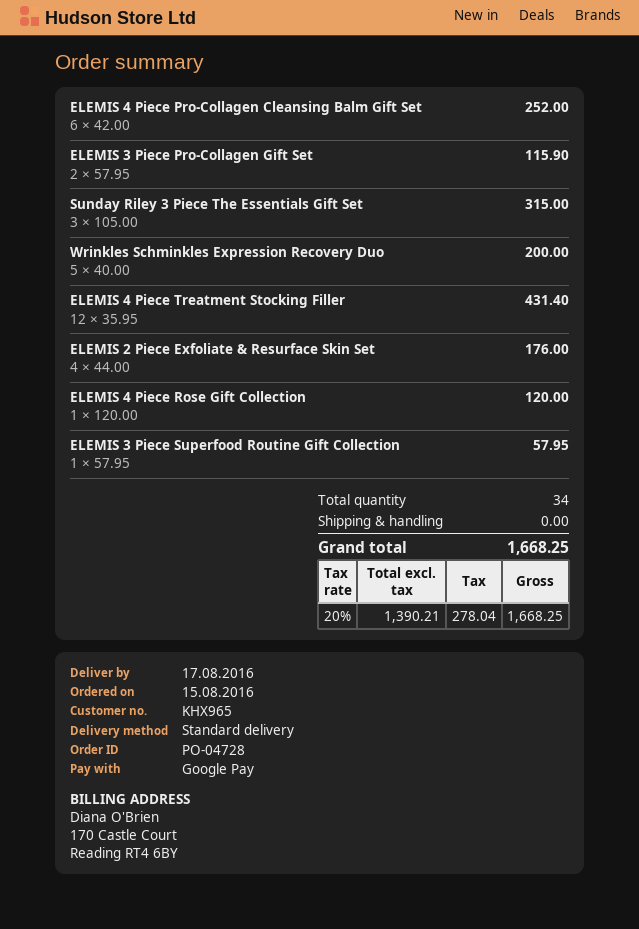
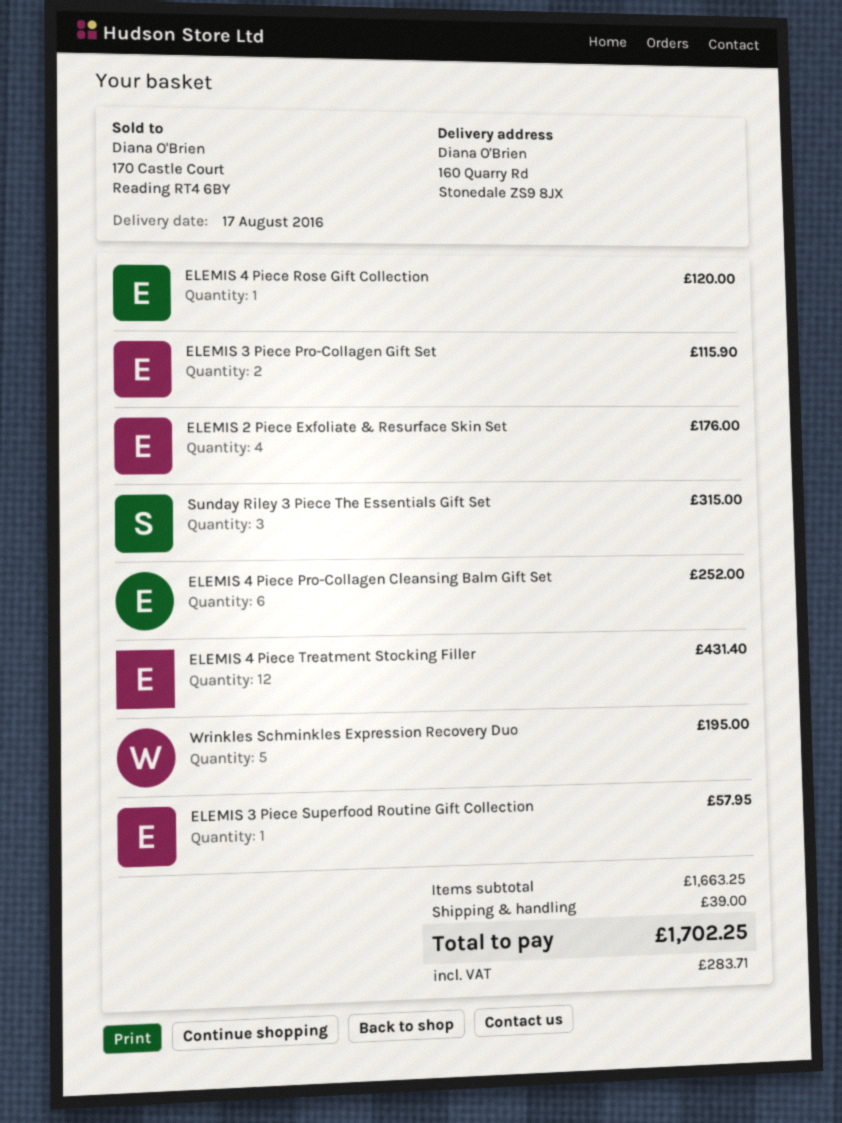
Wrinkles Schminkles Expression Recovery Duo: 5 for 200.00 -> 5 for 195.00
shipping: 0.00 -> 39.00
tax: 278.04 -> 283.71
total: 1668.25 -> 1702.25

